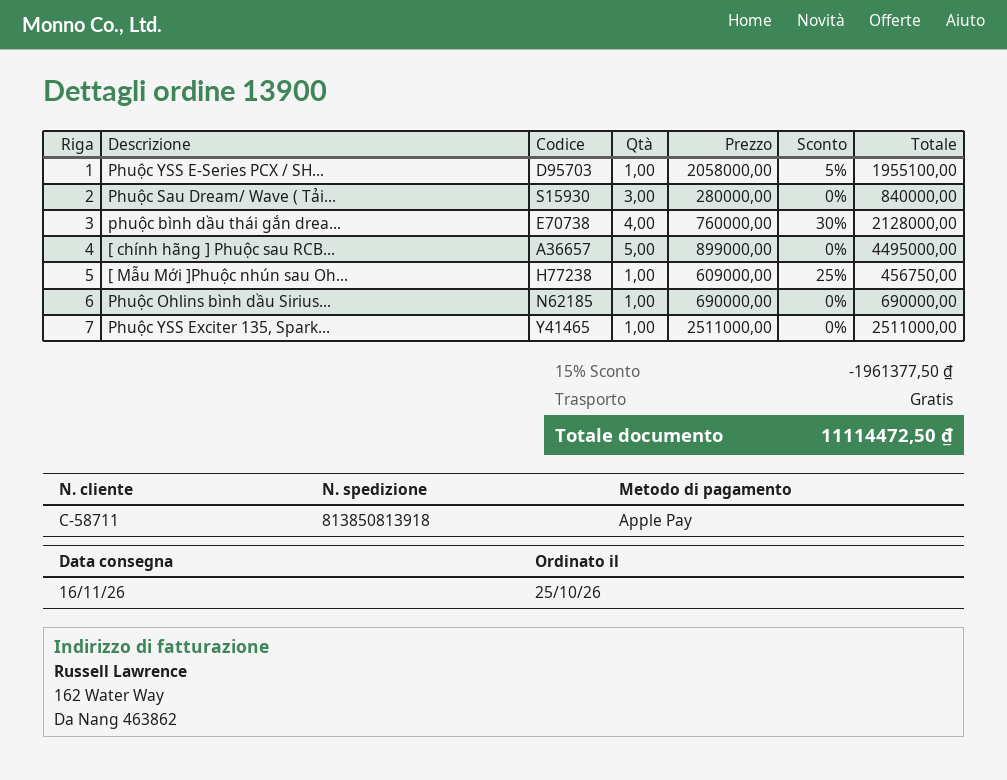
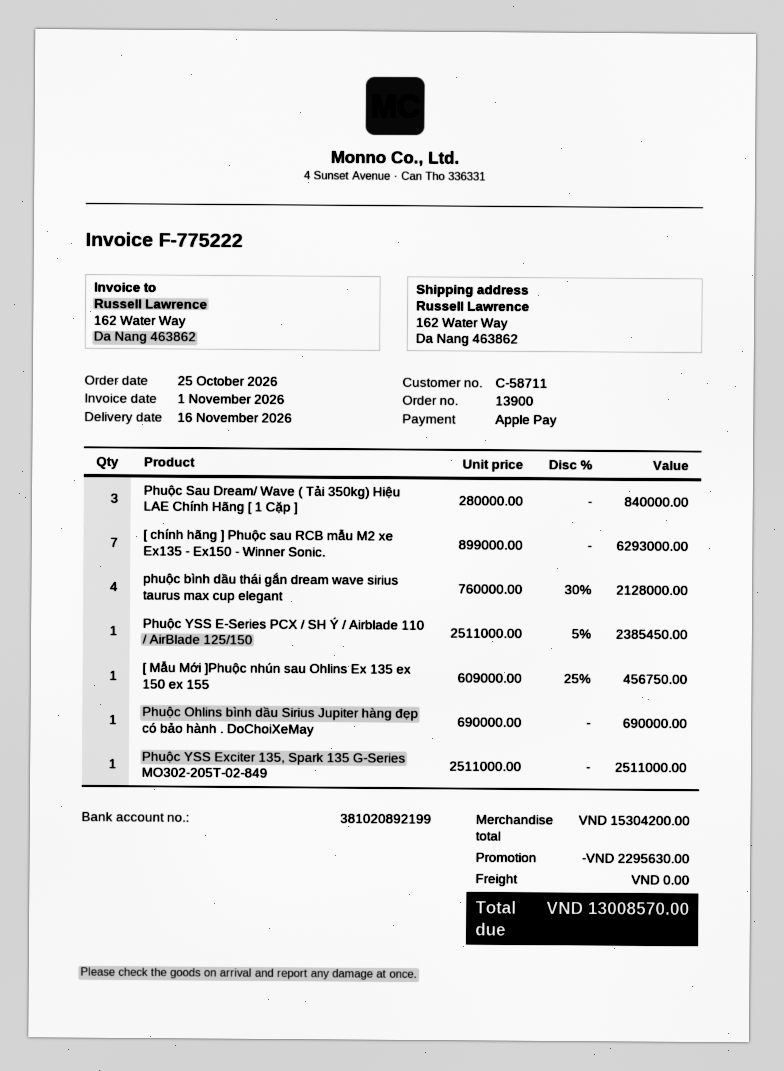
Phuộc YSS E-Series PCX / SH...: 1 x 2058000.00 - 5% = 1955100.00 -> 1 x 2511000.00 - 5% = 2385450.00
[ chính hãng ] Phuộc sau RCB...: 5 x 899000.00 = 4495000.00 -> 7 x 899000.00 = 6293000.00
discount: 1961377.50 -> 2295630.00
total: 11114472.50 -> 13008570.00

